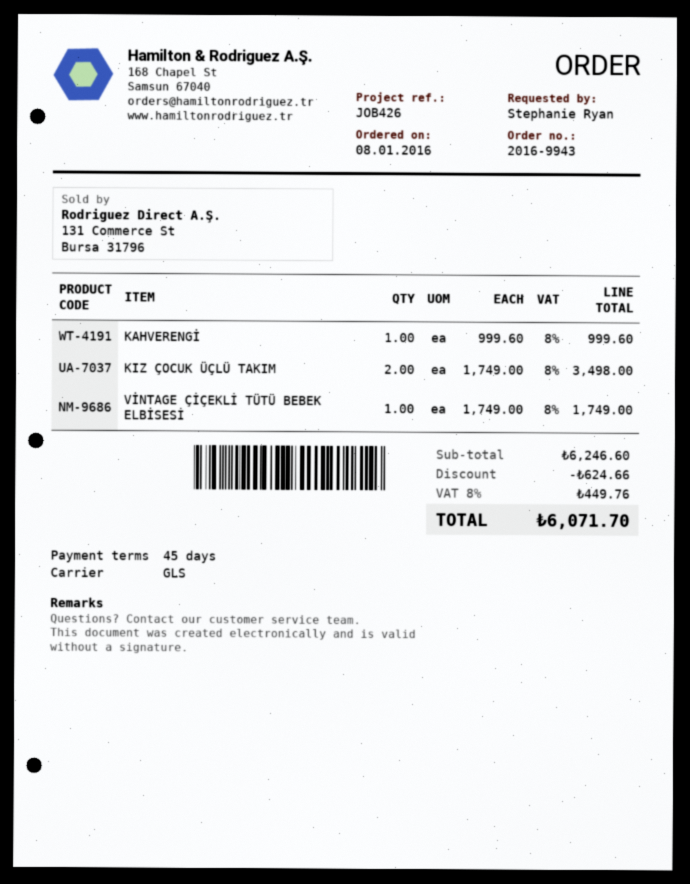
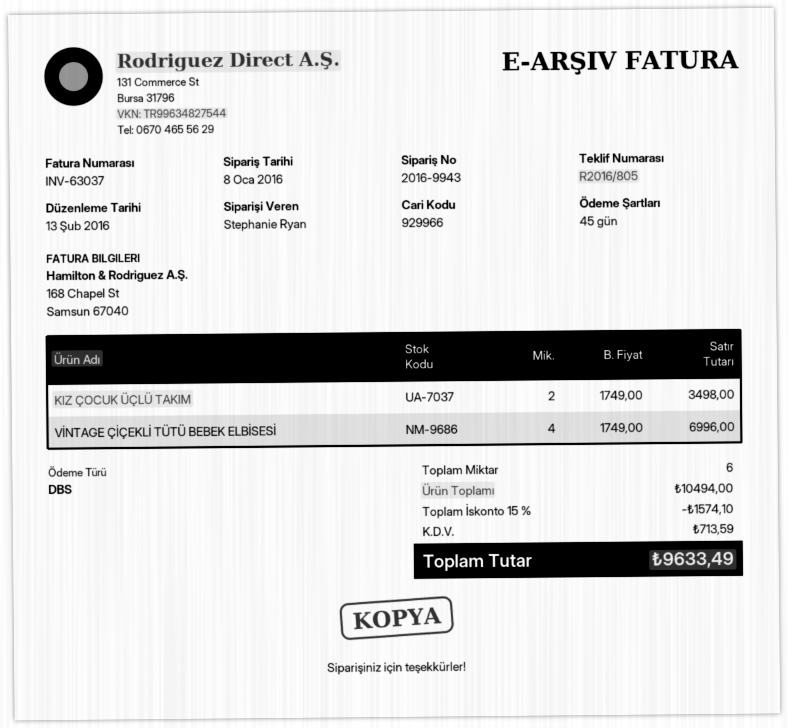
KAHVERENGİ: 1 x 999.60 = 999.60 -> none
VİNTAGE ÇİÇEKLİ TÜTÜ BEBEK ELBİSESİ: 1 x 1749.00 = 1749.00 -> 4 x 1749.00 = 6996.00
subtotal: 6246.60 -> 10494.00
discount: 624.66 -> 1574.10
tax: 449.76 -> 713.59
total: 6071.70 -> 9633.49

